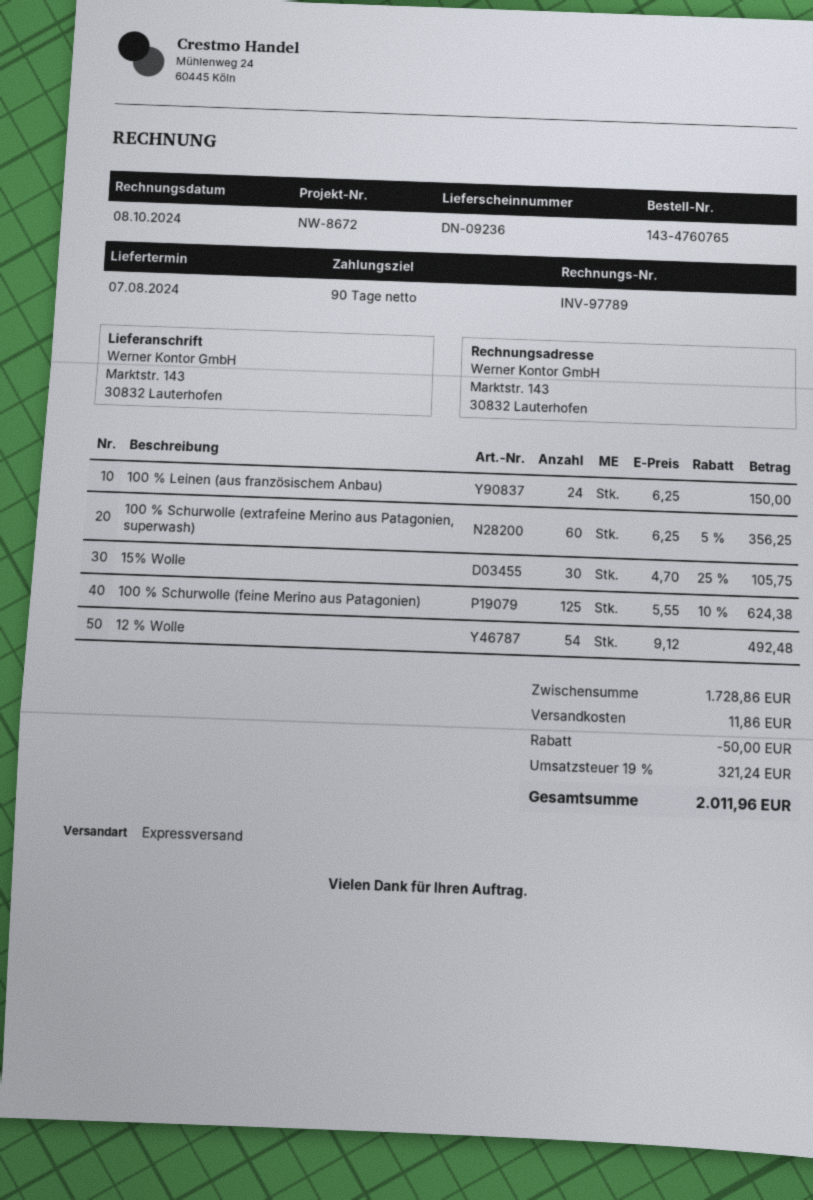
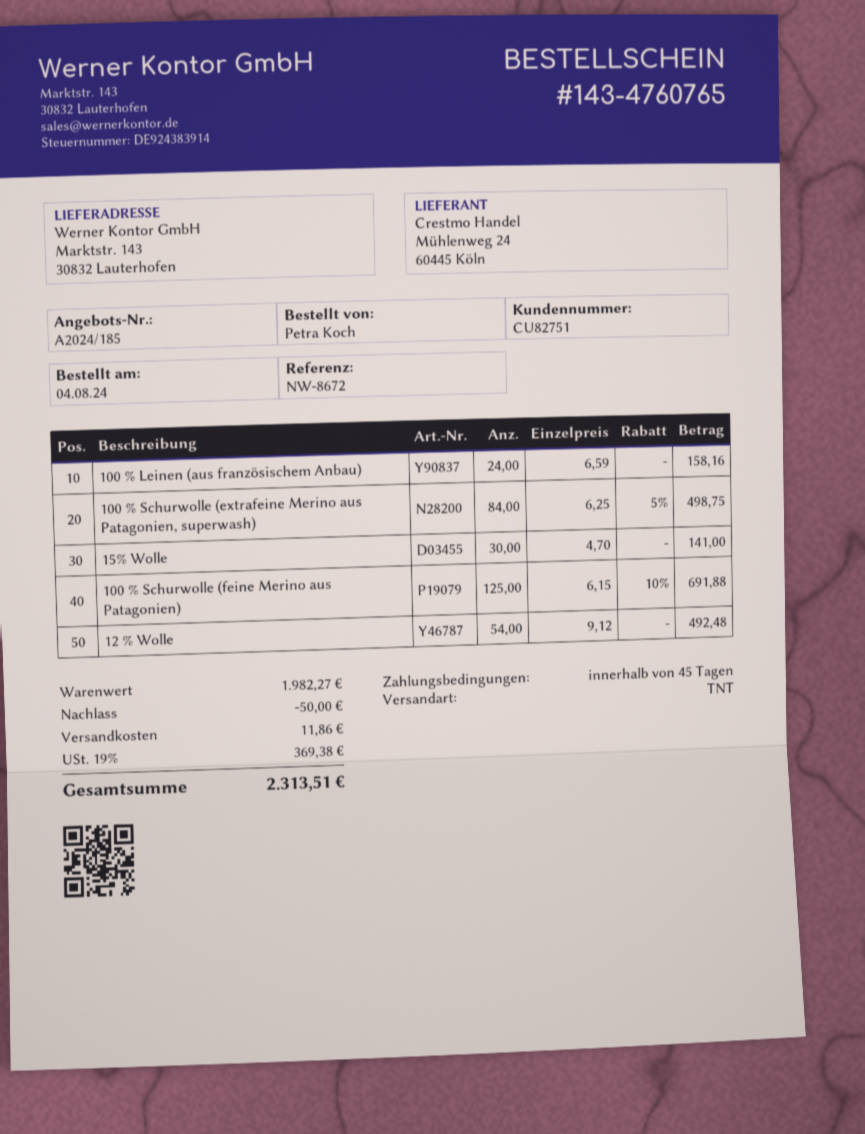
payment terms: 90 days -> 45 days
shipping method: express -> TNT
100 % Leinen (aus französischem Anbau): 24 x 6.25 = 150.00 -> 24 x 6.59 = 158.16
100 % Schurwolle (extrafeine Merino aus Patagonien, superwash): 60 x 6.25 - 5% = 356.25 -> 84 x 6.25 - 5% = 498.75
15% Wolle: 30 x 4.70 - 25% = 105.75 -> 30 x 4.70 = 141.00
100 % Schurwolle (feine Merino aus Patagonien): 125 x 5.55 - 10% = 624.38 -> 125 x 6.15 - 10% = 691.88
subtotal: 1728.86 -> 1982.27
tax: 19% = 321.24 -> 19% = 369.38
total: 2011.96 -> 2313.51

